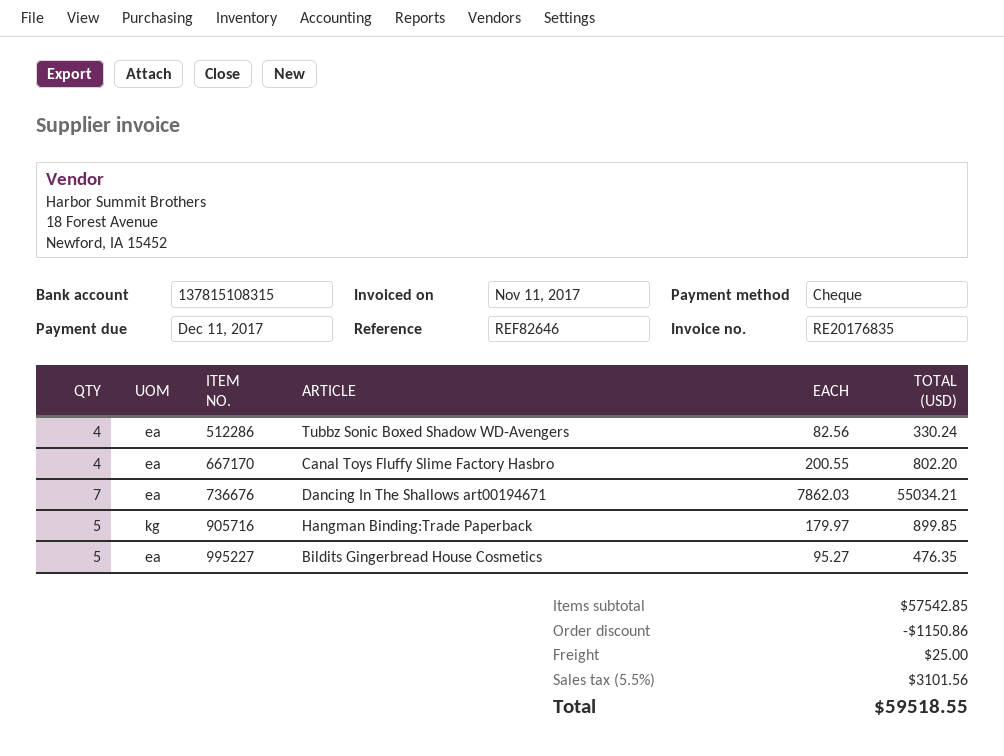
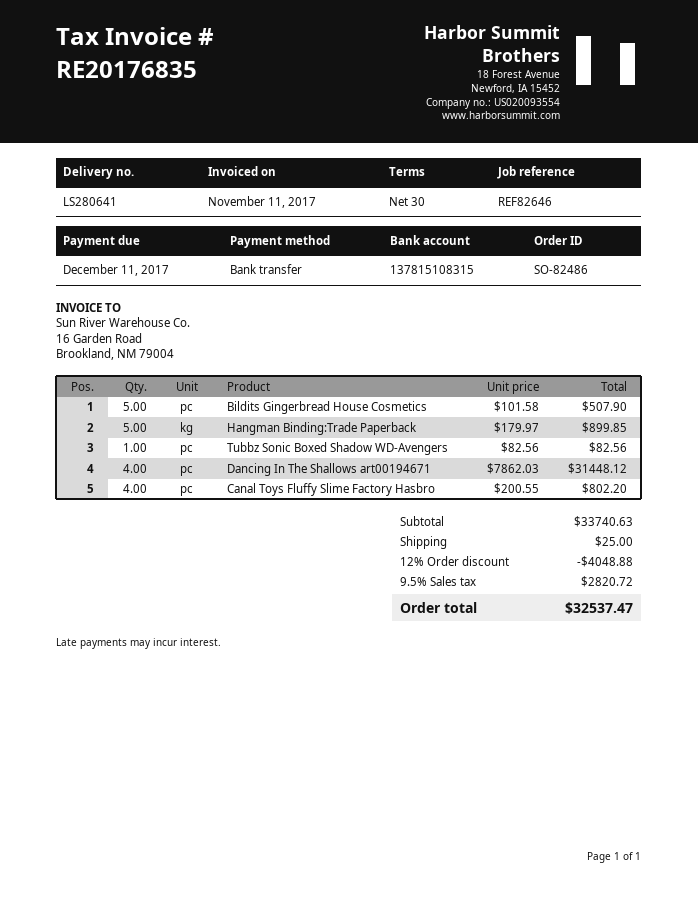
payment method: cheque -> bank transfer
Tubbz Sonic Boxed Shadow WD-Avengers: 4 x 82.56 = 330.24 -> 1 x 82.56 = 82.56
Dancing In The Shallows art00194671: 7 x 7862.03 = 55034.21 -> 4 x 7862.03 = 31448.12
Bildits Gingerbread House Cosmetics: 5 x 95.27 = 476.35 -> 5 x 101.58 = 507.90
subtotal: 57542.85 -> 33740.63
discount: 1150.86 -> 4048.88
tax: 5.5% = 3101.56 -> 9.5% = 2820.72
total: 59518.55 -> 32537.47

